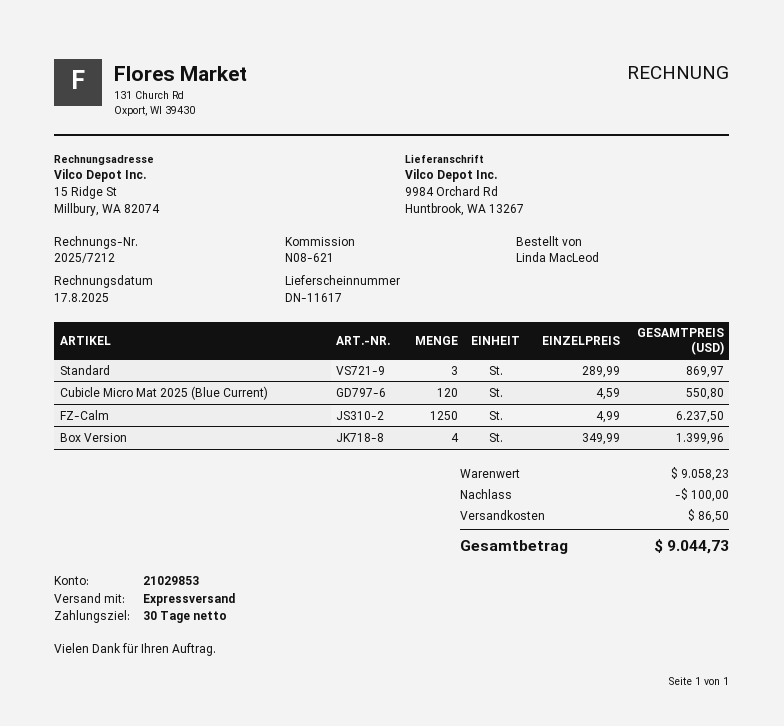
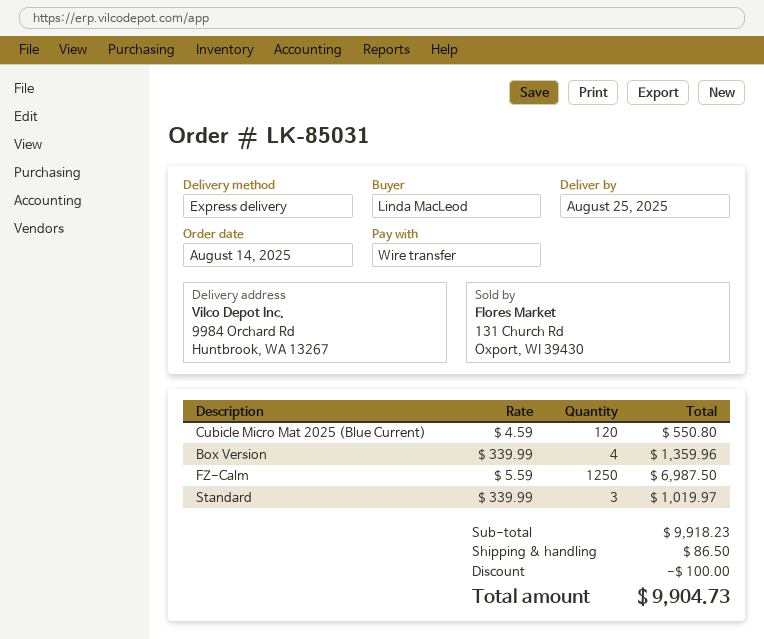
Standard: 3 x 289.99 = 869.97 -> 3 x 339.99 = 1019.97
FZ-Calm: 1250 x 4.99 = 6237.50 -> 1250 x 5.59 = 6987.50
Box Version: 4 x 349.99 = 1399.96 -> 4 x 339.99 = 1359.96
subtotal: 9058.23 -> 9918.23
total: 9044.73 -> 9904.73

